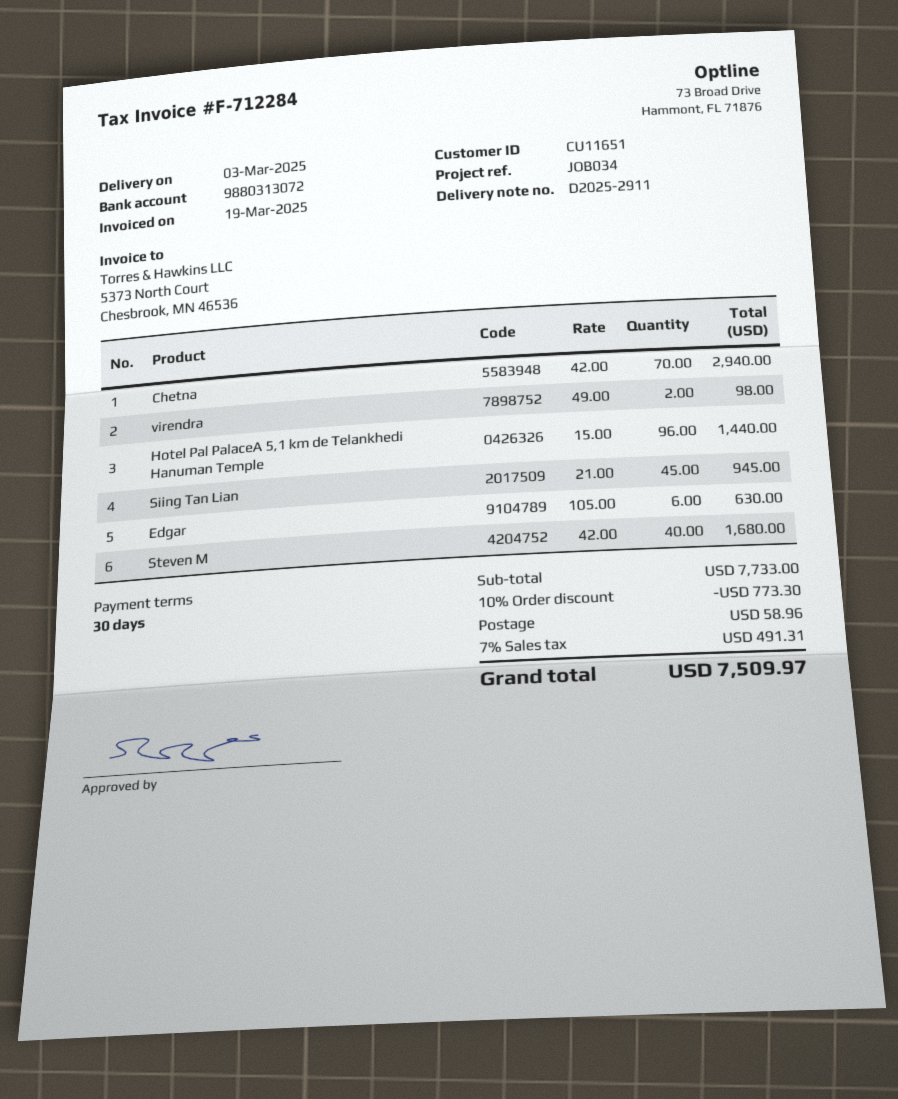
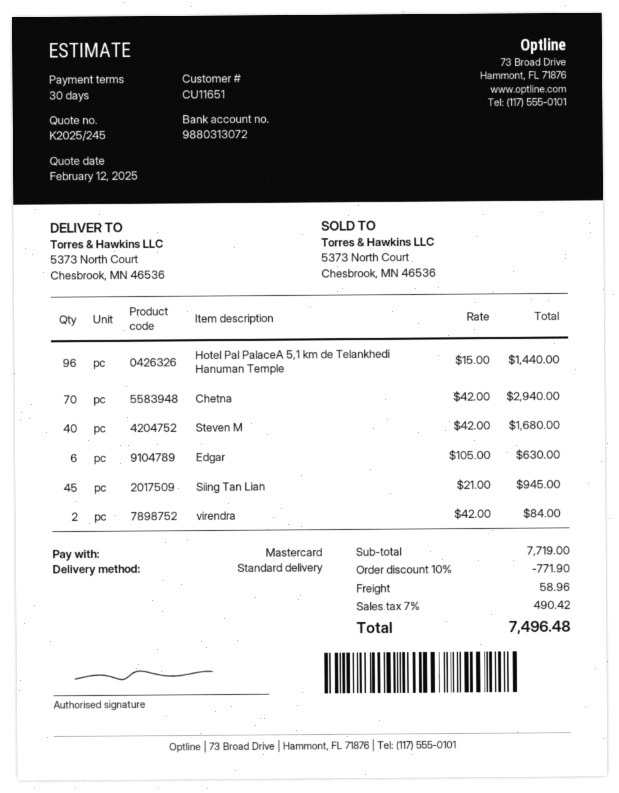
virendra: 2 x 49.00 = 98.00 -> 2 x 42.00 = 84.00
subtotal: 7733.00 -> 7719.00
discount: 10% = 773.30 -> 10% = 771.90
tax: 7% = 491.31 -> 7% = 490.42
total: 7509.97 -> 7496.48

